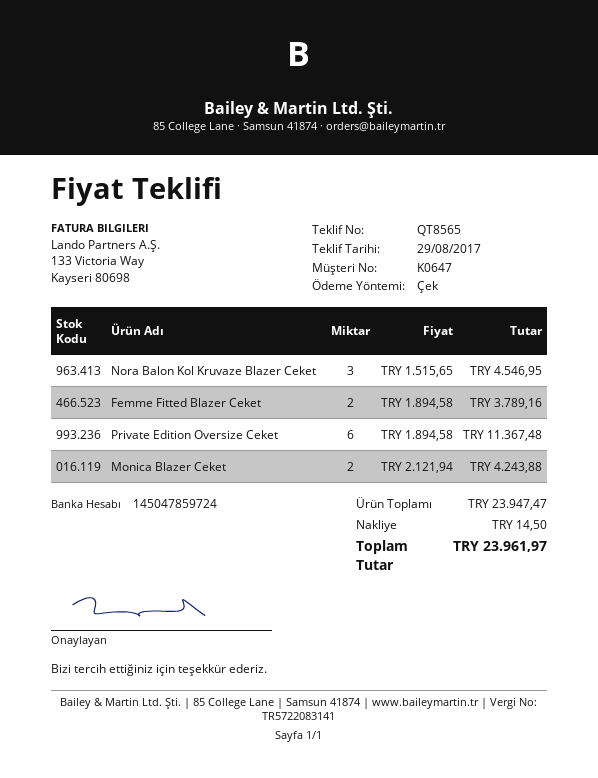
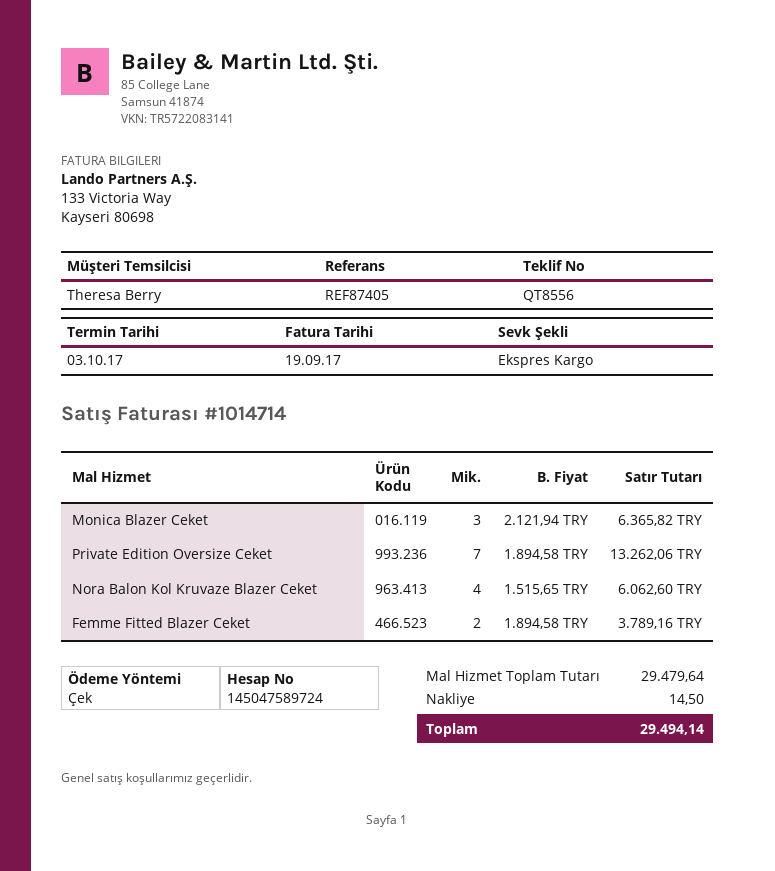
quote number: QT8565 -> QT8556
bank account: 145047859724 -> 145047589724
Nora Balon Kol Kruvaze Blazer Ceket: 3 x 1515.65 = 4546.95 -> 4 x 1515.65 = 6062.60
Private Edition Oversize Ceket: 6 x 1894.58 = 11367.48 -> 7 x 1894.58 = 13262.06
Monica Blazer Ceket: 2 x 2121.94 = 4243.88 -> 3 x 2121.94 = 6365.82
subtotal: 23947.47 -> 29479.64
total: 23961.97 -> 29494.14

